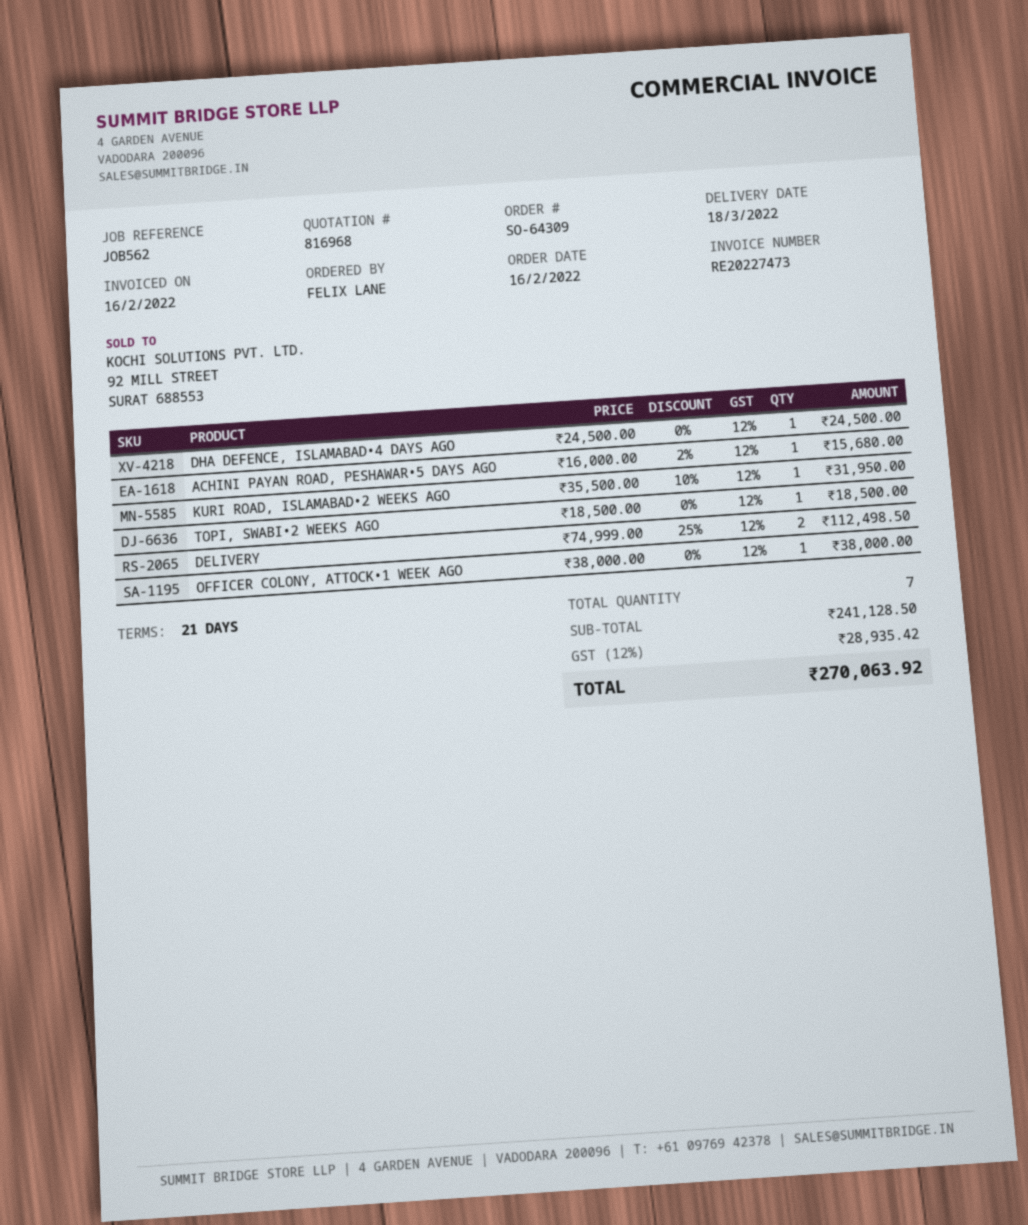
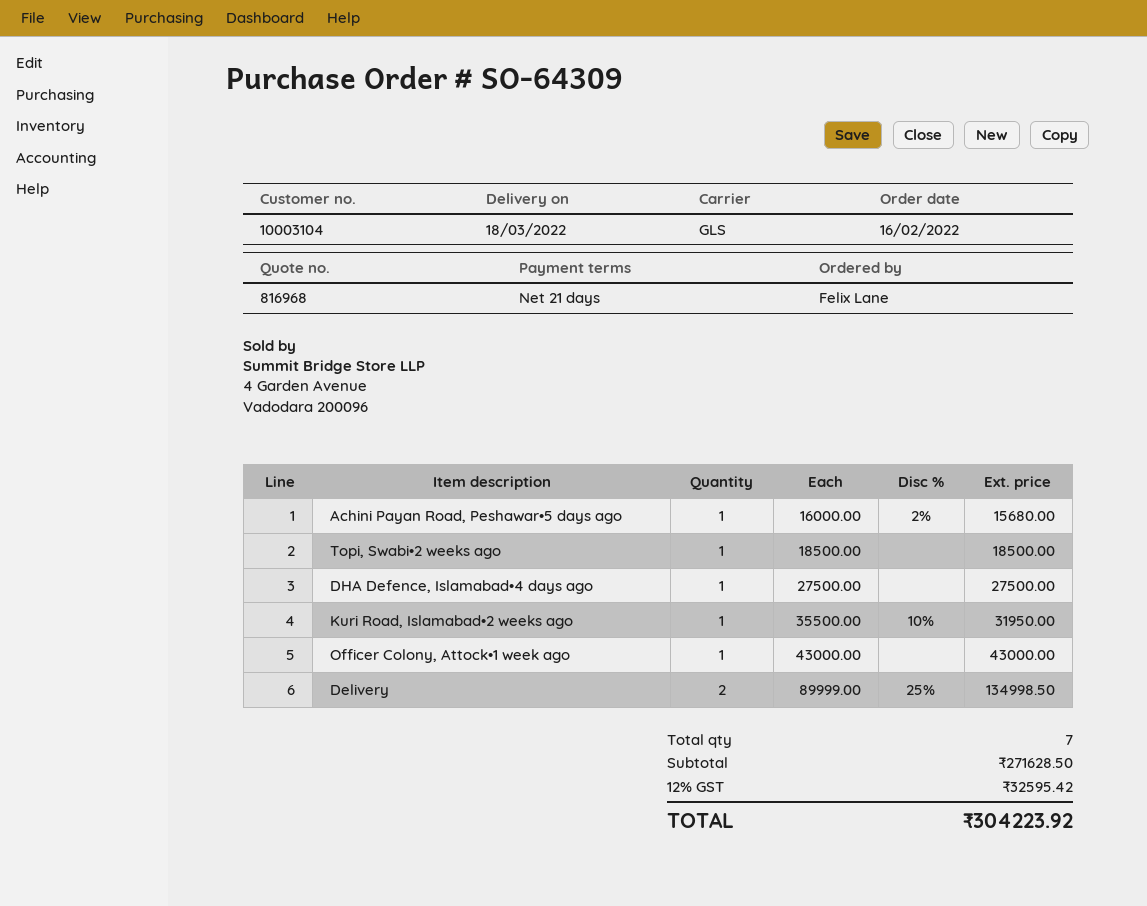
DHA DEFENCE, ISLAMABAD•4 DAYS AGO: 1 x 24500.00 = 24500.00 -> 1 x 27500.00 = 27500.00
DELIVERY: 2 x 74999.00 - 25% = 112498.50 -> 2 x 89999.00 - 25% = 134998.50
OFFICER COLONY, ATTOCK•1 WEEK AGO: 1 x 38000.00 = 38000.00 -> 1 x 43000.00 = 43000.00
subtotal: 241128.50 -> 271628.50
tax: 12% = 28935.42 -> 12% = 32595.42
total: 270063.92 -> 304223.92

